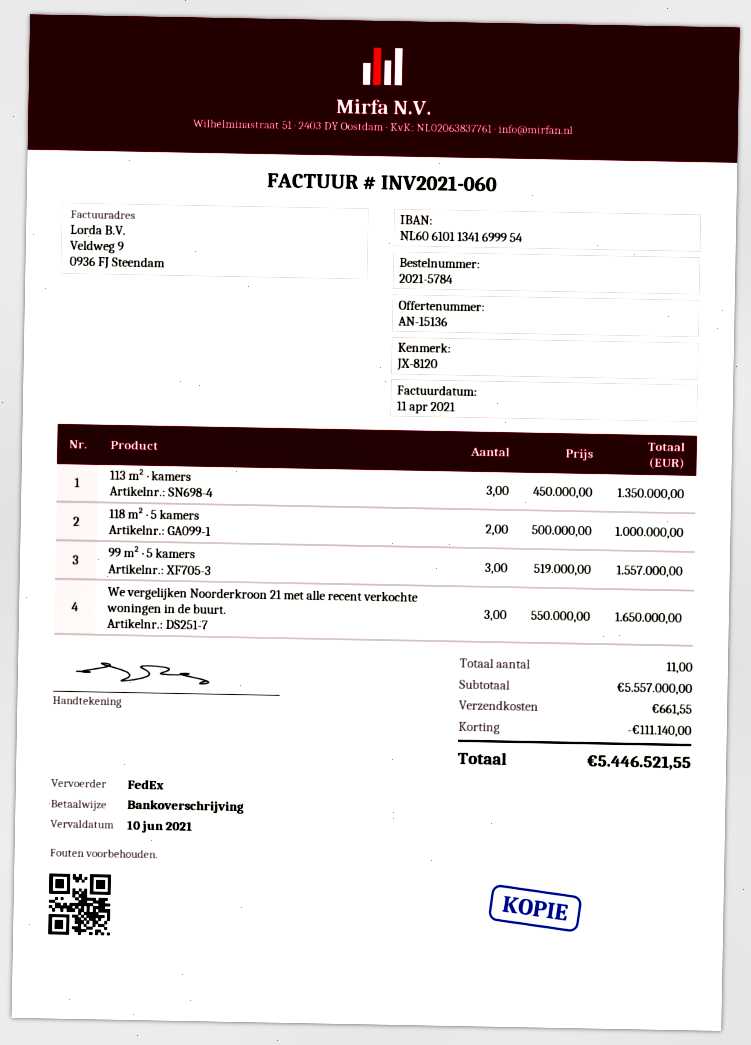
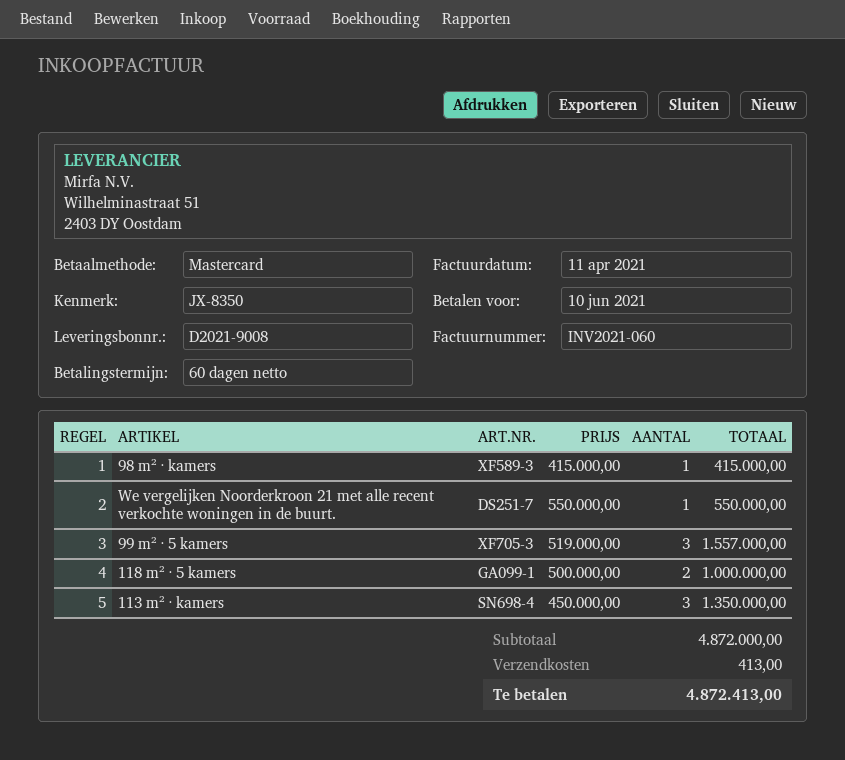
reference: JX-8120 -> JX-8350
payment method: bank transfer -> Mastercard
We vergelijken Noorderkroon 21 met alle recent verkochte woningen in de buurt.: 3 x 550000.00 = 1650000.00 -> 1 x 550000.00 = 550000.00
98 m² · kamers: none -> 1 x 415000.00 = 415000.00
subtotal: 5557000.00 -> 4872000.00
discount: 111140.00 -> none
shipping: 661.55 -> 413.00
total: 5446521.55 -> 4872413.00

